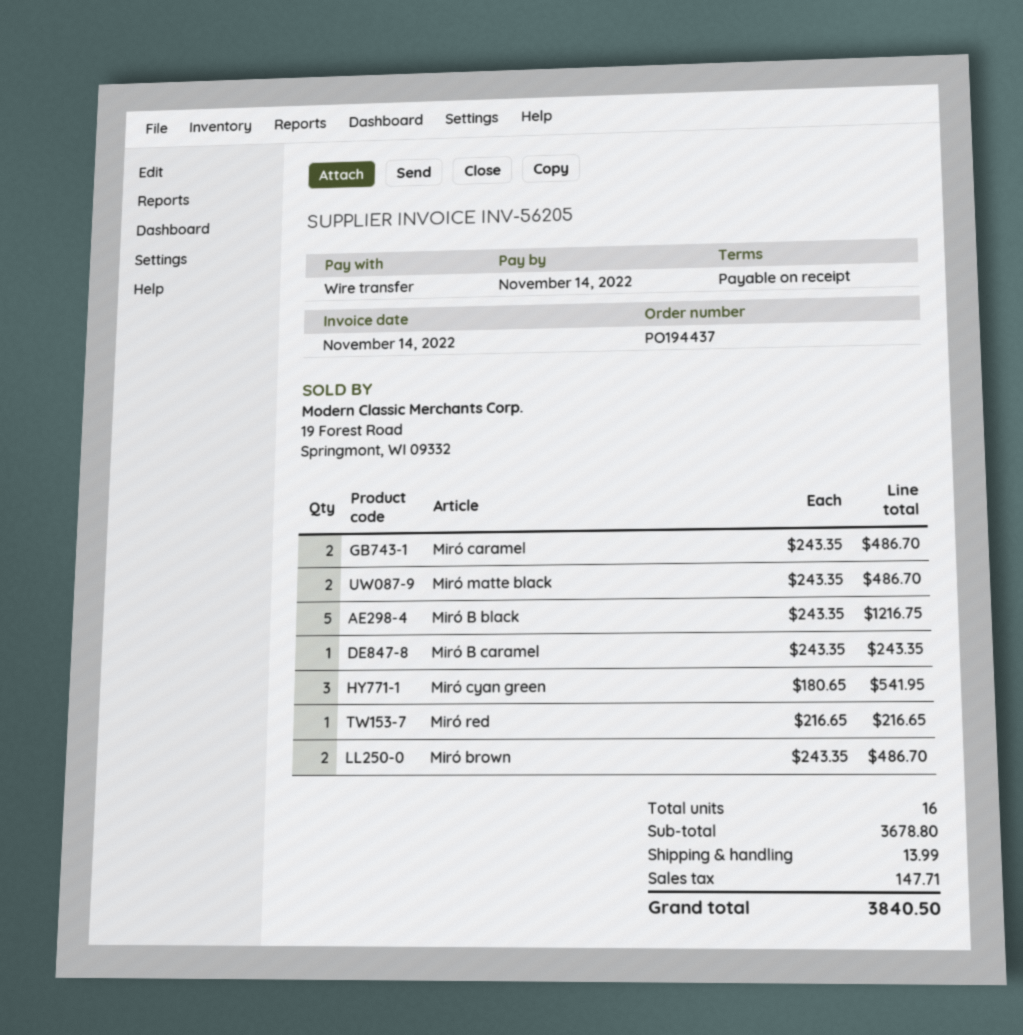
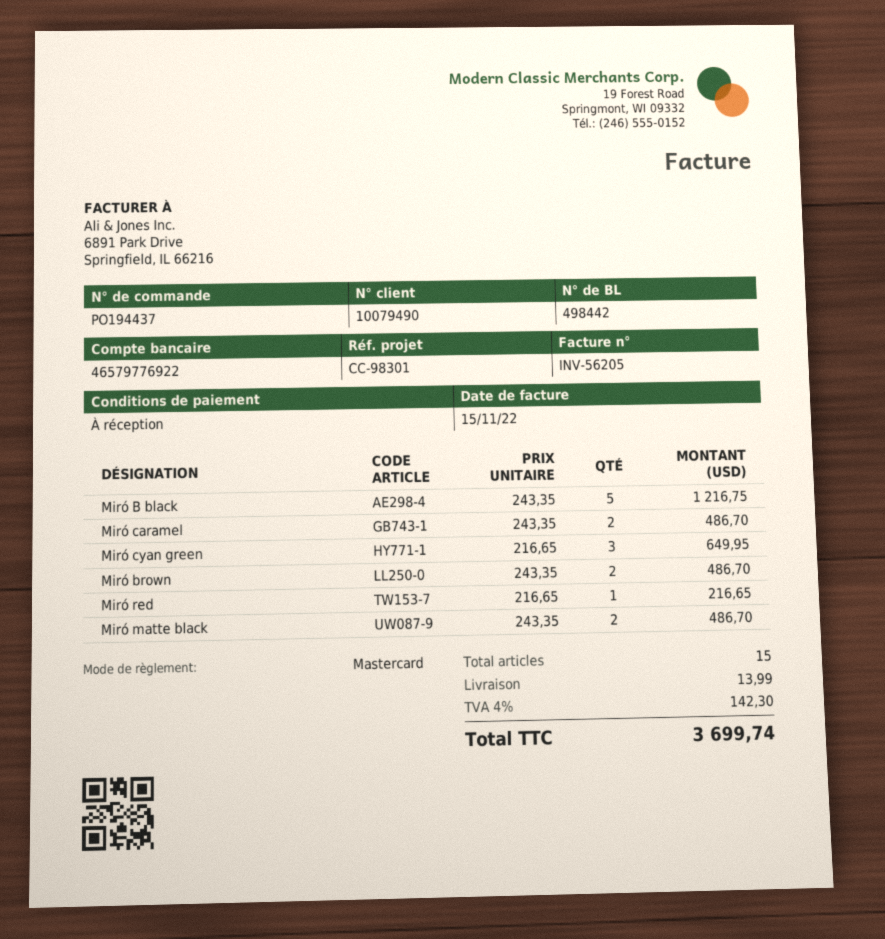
invoice date: 2022-11-14 -> 2022-11-15
payment method: bank transfer -> Mastercard
Miró B caramel: 1 x 243.35 = 243.35 -> none
Miró cyan green: 3 x 180.65 = 541.95 -> 3 x 216.65 = 649.95
total quantity: 16 -> 15
tax: 147.71 -> 142.30
total: 3840.50 -> 3699.74

